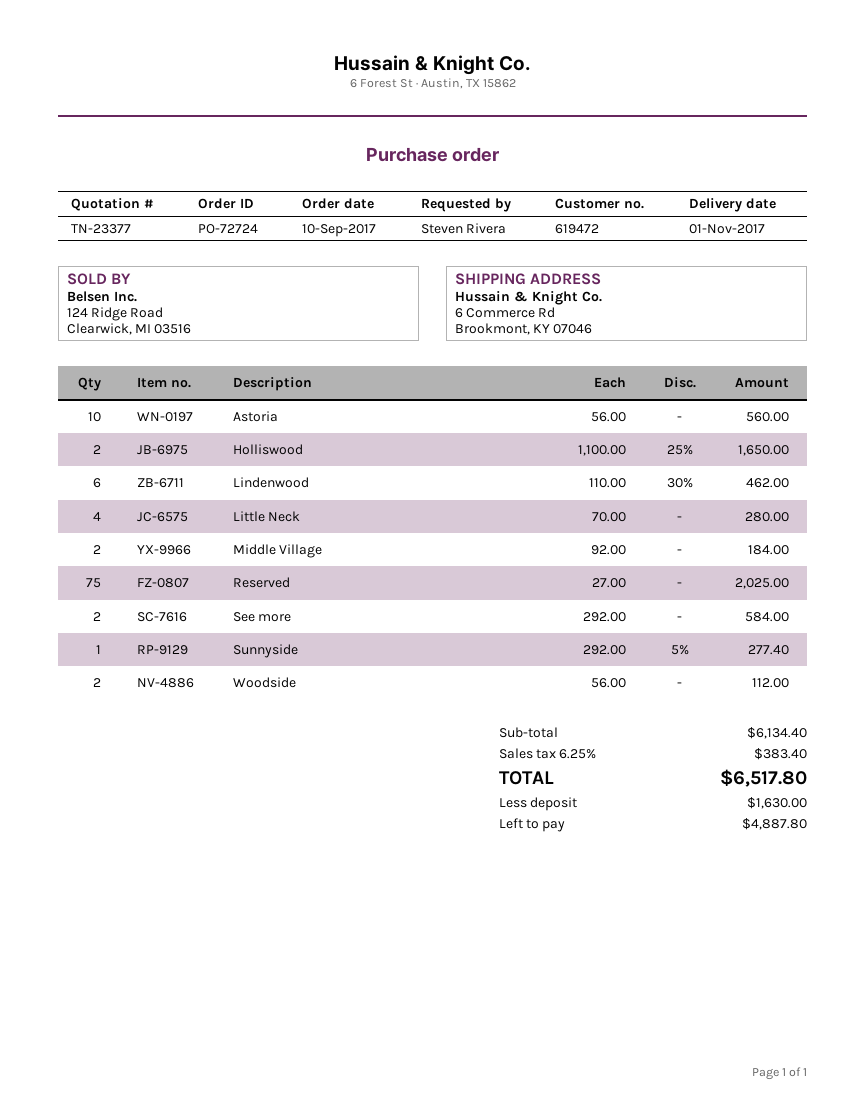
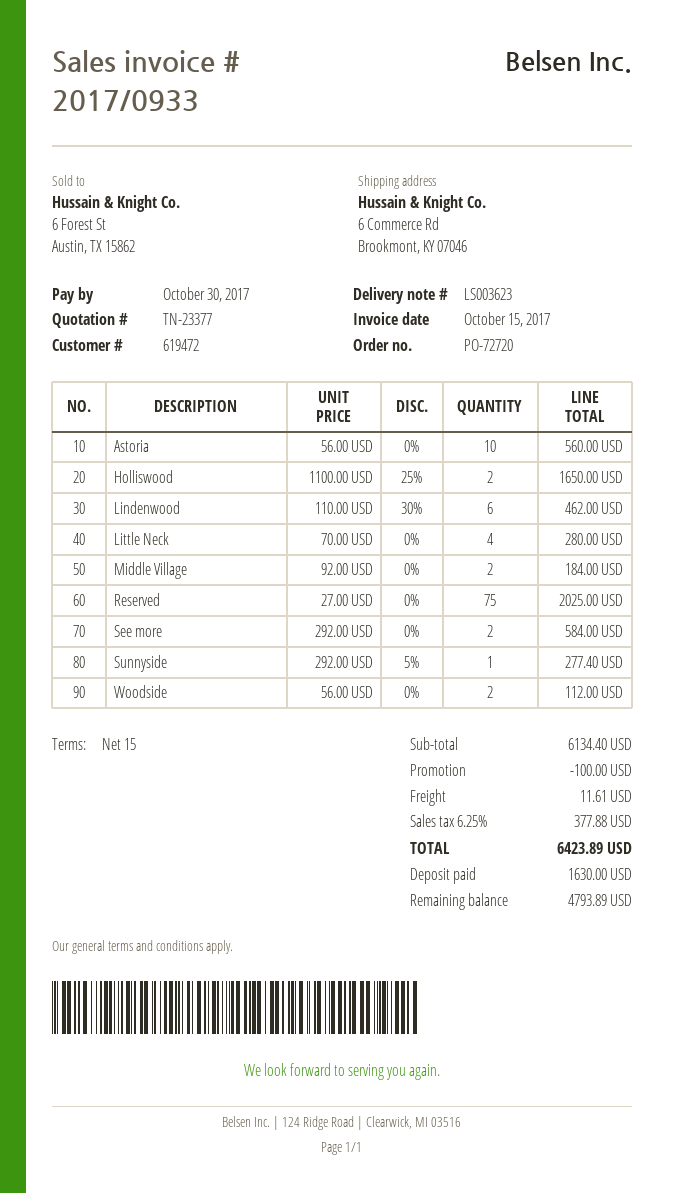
order number: PO-72724 -> PO-72720
discount: none -> 100.00
shipping: none -> 11.61
tax: 6.25% = 383.40 -> 6.25% = 377.88
total: 6517.80 -> 6423.89
balance: 4887.80 -> 4793.89

